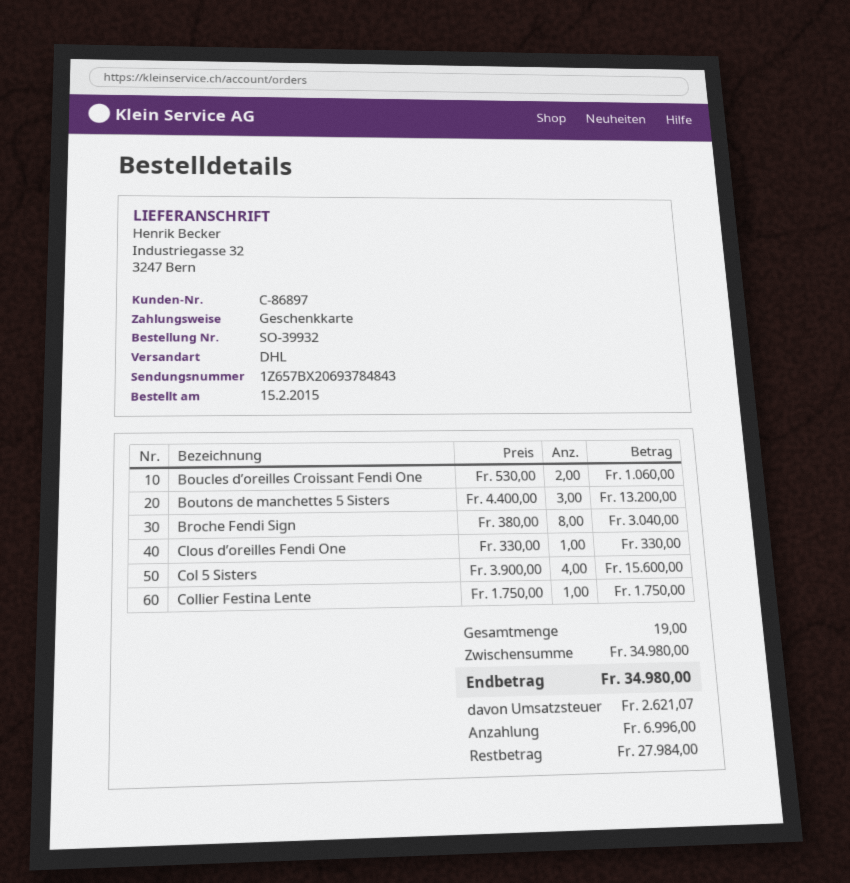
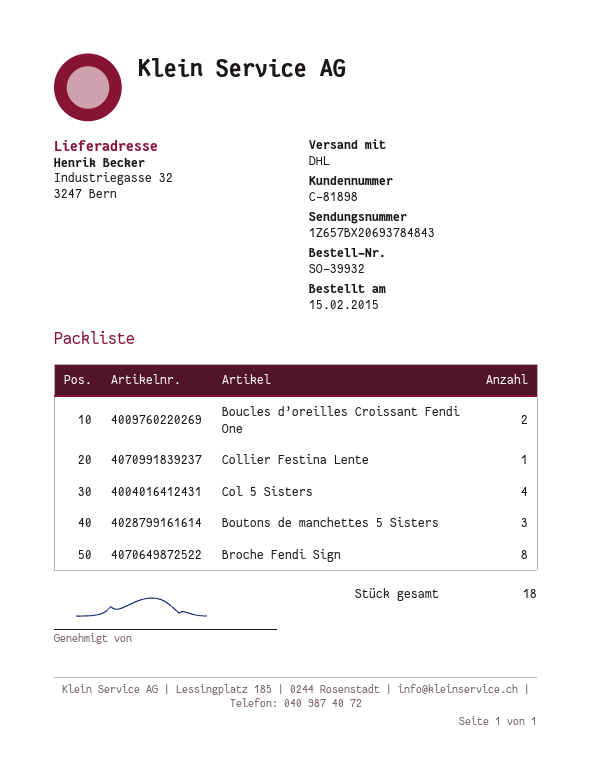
customer number: C-86897 -> C-81898
Clous d’oreilles Fendi One: 1 -> none
total quantity: 19 -> 18

